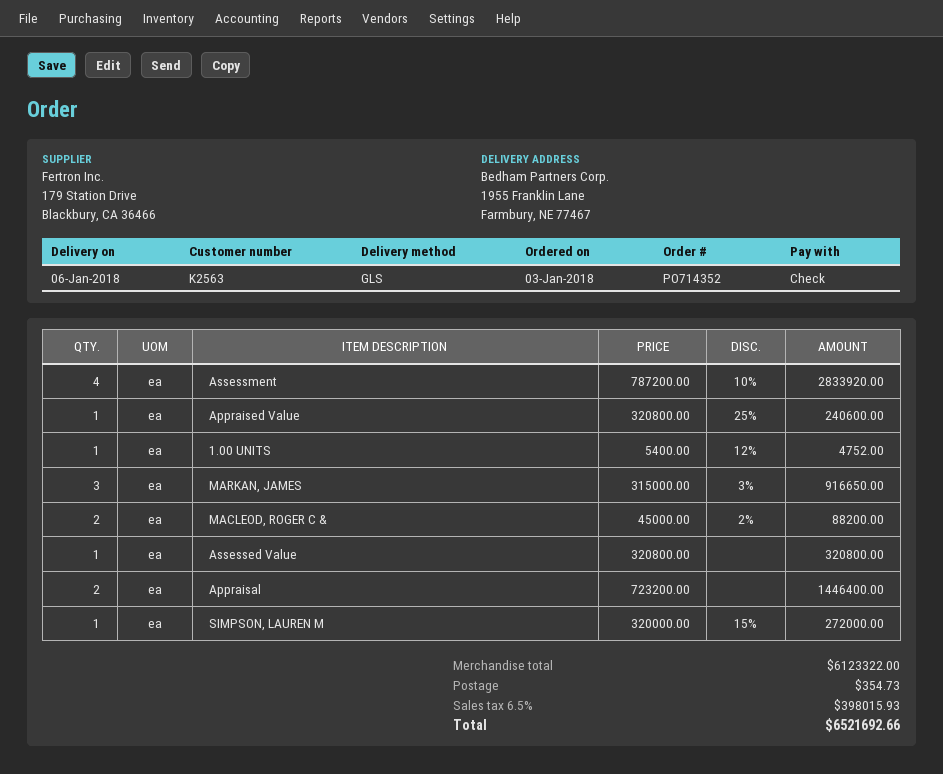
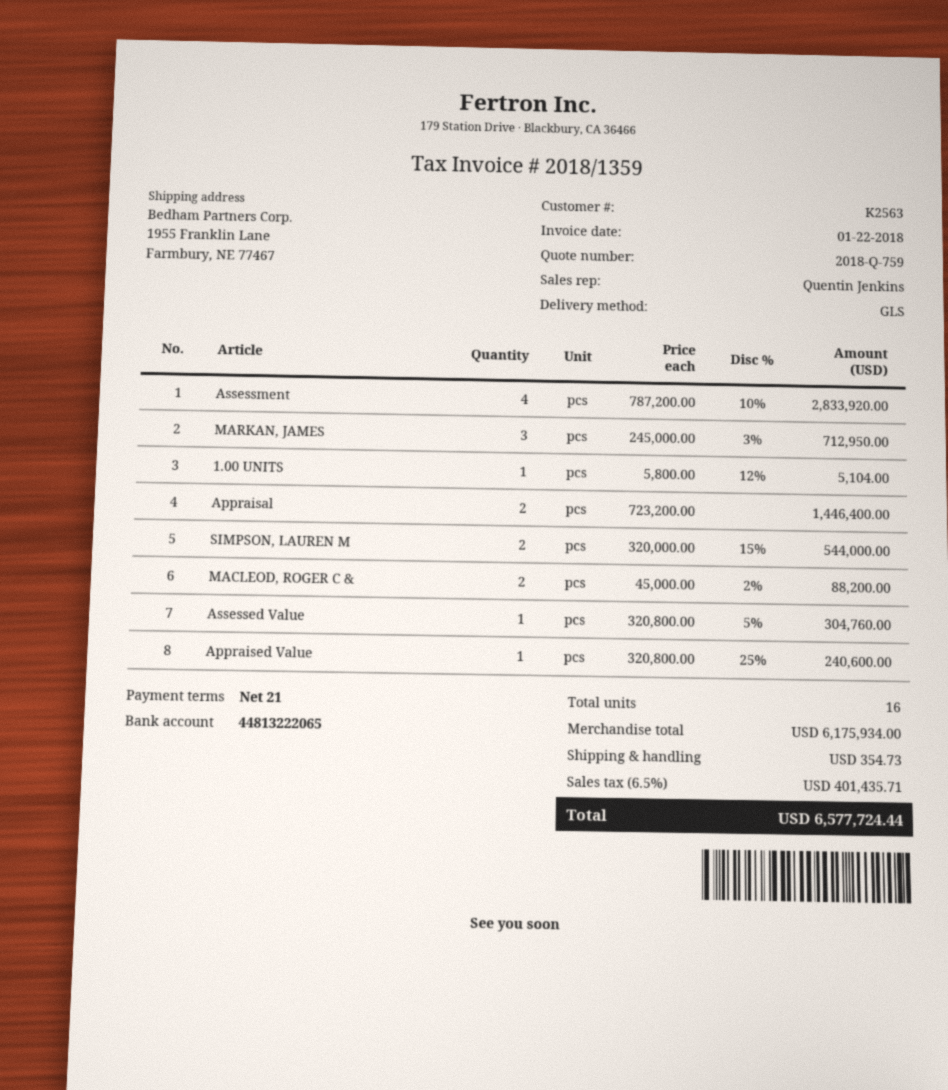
1.00 UNITS: 1 x 5400.00 - 12% = 4752.00 -> 1 x 5800.00 - 12% = 5104.00
MARKAN, JAMES: 3 x 315000.00 - 3% = 916650.00 -> 3 x 245000.00 - 3% = 712950.00
Assessed Value: 1 x 320800.00 = 320800.00 -> 1 x 320800.00 - 5% = 304760.00
SIMPSON, LAUREN M: 1 x 320000.00 - 15% = 272000.00 -> 2 x 320000.00 - 15% = 544000.00
subtotal: 6123322.00 -> 6175934.00
tax: 6.5% = 398015.93 -> 6.5% = 401435.71
total: 6521692.66 -> 6577724.44

